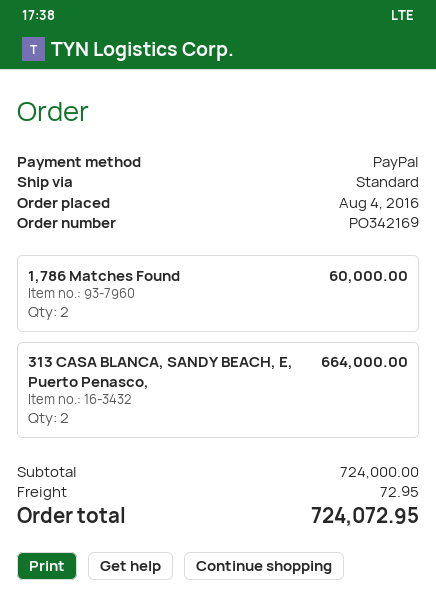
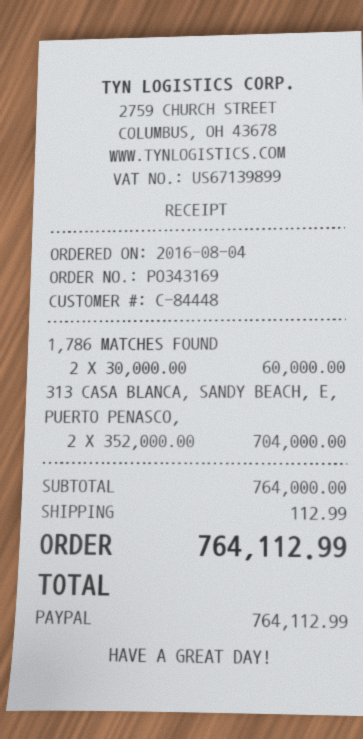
order number: PO342169 -> PO343169
313 CASA BLANCA, SANDY BEACH, E, Puerto Penasco,: 2 for 664000.00 -> 2 for 704000.00
subtotal: 724000.00 -> 764000.00
shipping: 72.95 -> 112.99
total: 724072.95 -> 764112.99

